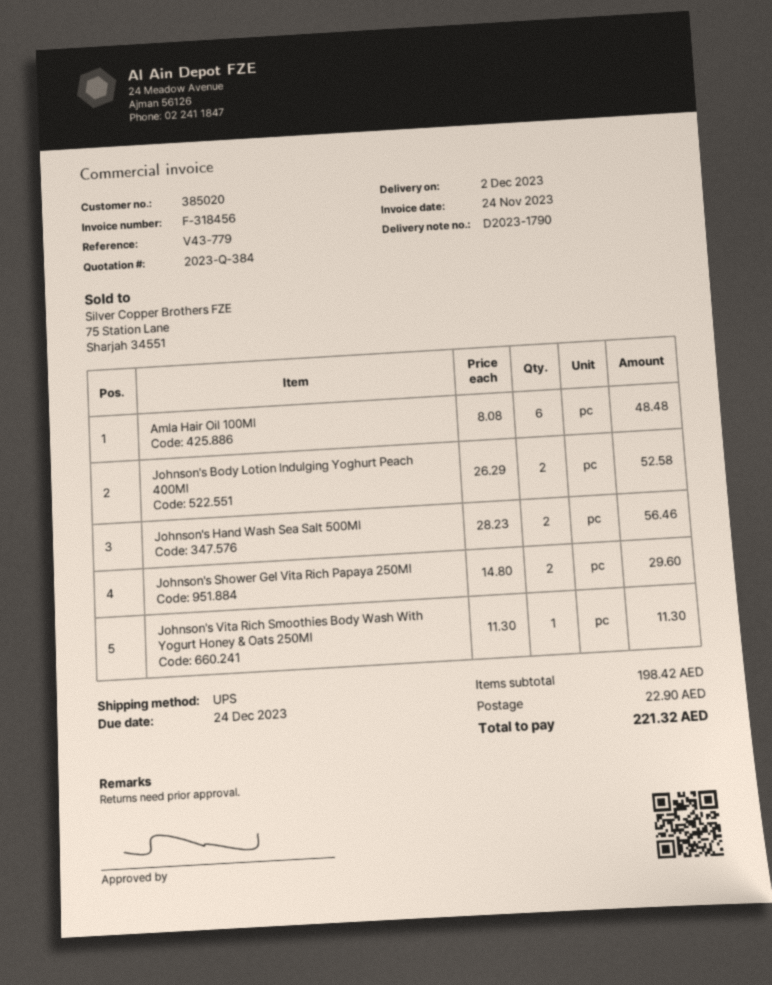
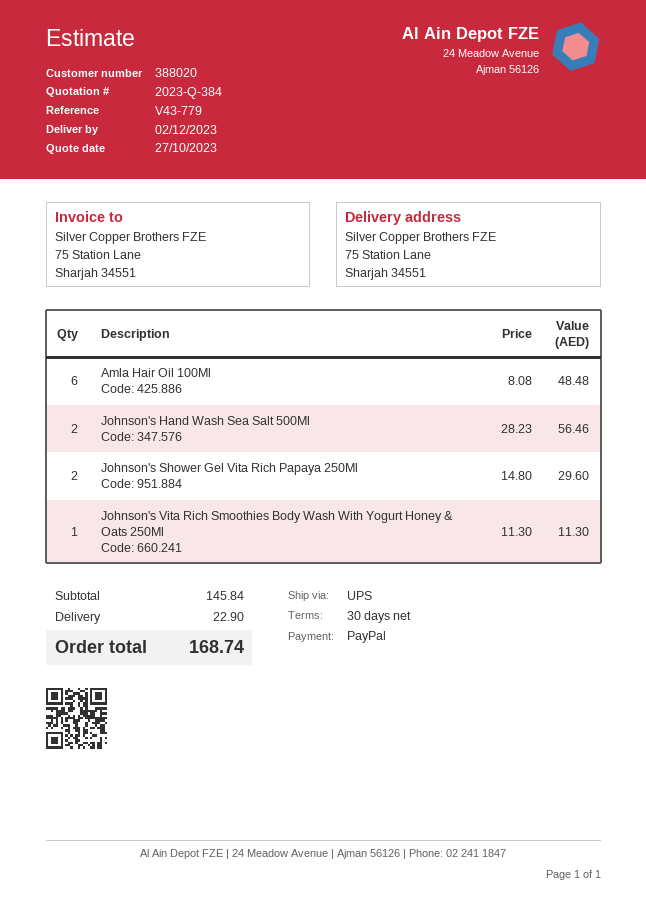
customer number: 385020 -> 388020
Johnson's Body Lotion Indulging Yoghurt Peach 400Ml: 2 x 26.29 = 52.58 -> none
subtotal: 198.42 -> 145.84
total: 221.32 -> 168.74

